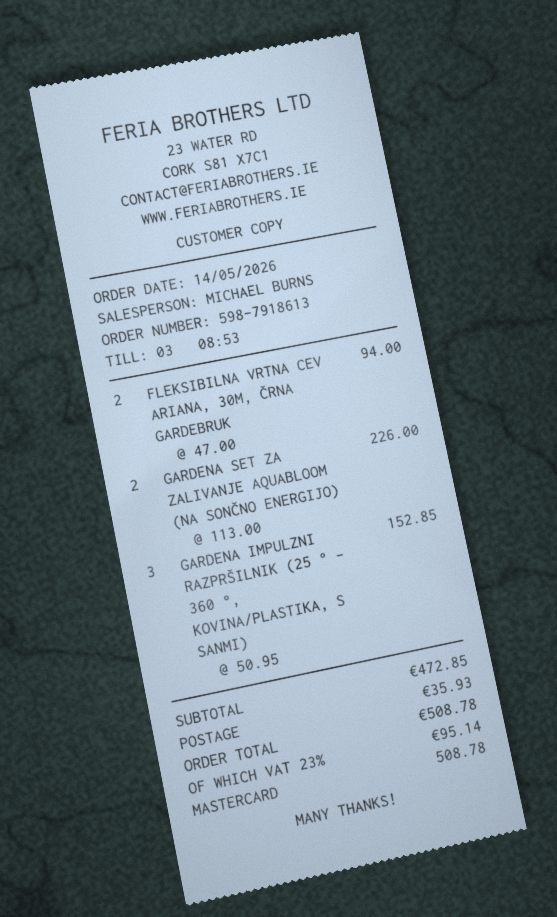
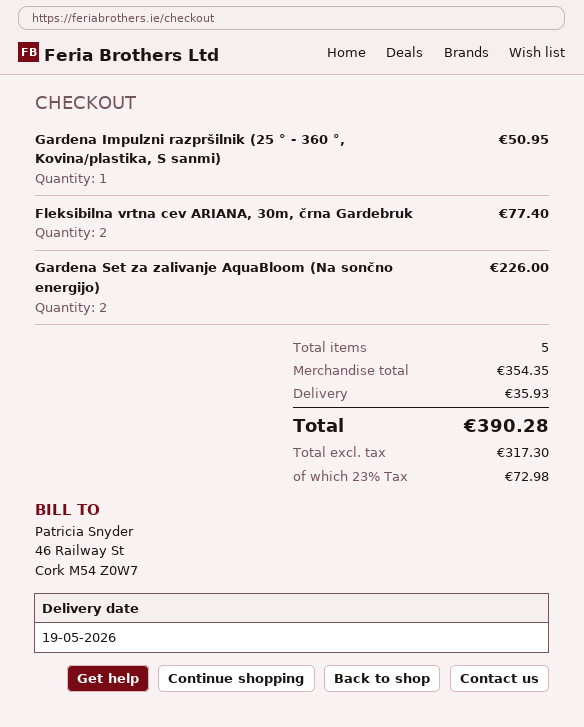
FLEKSIBILNA VRTNA CEV ARIANA, 30M, ČRNA GARDEBRUK: 2 for 94.00 -> 2 for 77.40
GARDENA IMPULZNI RAZPRŠILNIK (25 ° - 360 °, KOVINA/PLASTIKA, S SANMI): 3 for 152.85 -> 1 for 50.95
subtotal: 472.85 -> 354.35
tax: 23% = 95.14 -> 23% = 72.98
total: 508.78 -> 390.28

